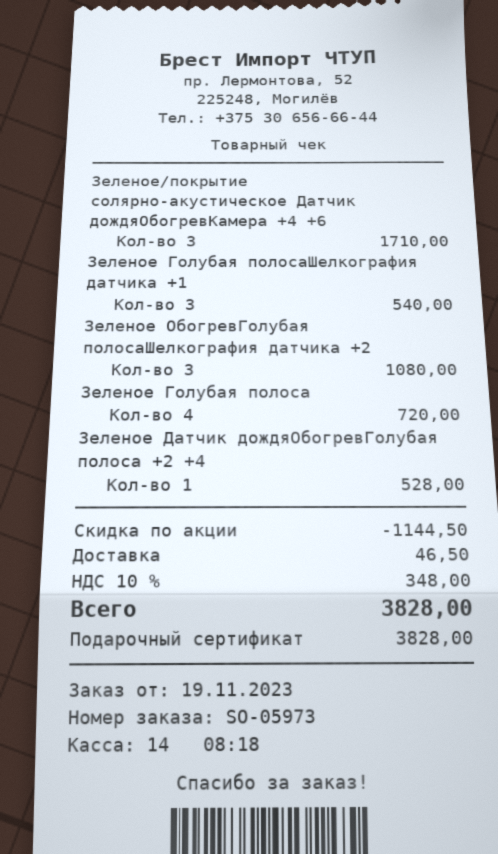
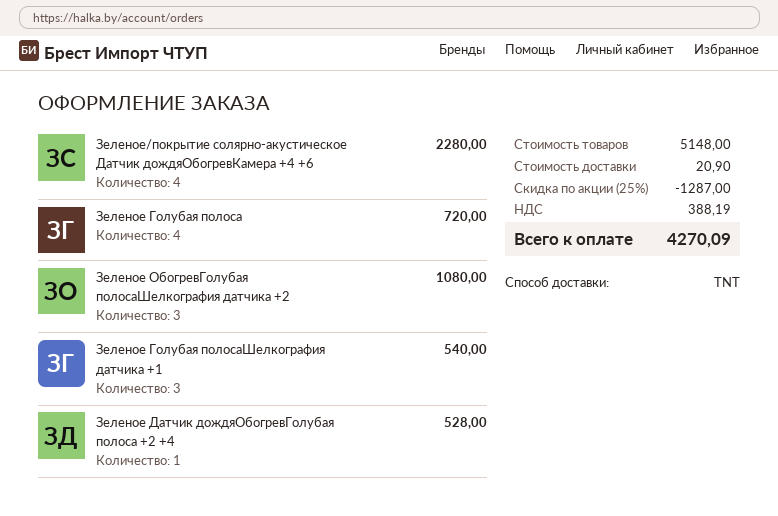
Зеленое/покрытие солярно-акустическое Датчик дождяОбогревКамера +4 +6: 3 for 1710.00 -> 4 for 2280.00
discount: 1144.50 -> 1287.00
shipping: 46.50 -> 20.90
tax: 348.00 -> 388.19
total: 3828.00 -> 4270.09

